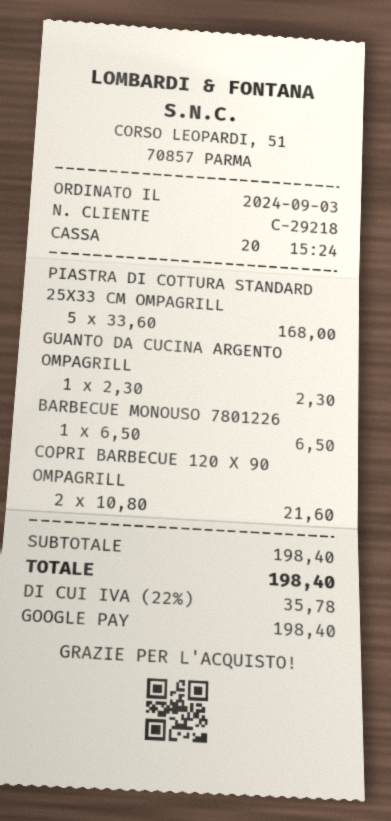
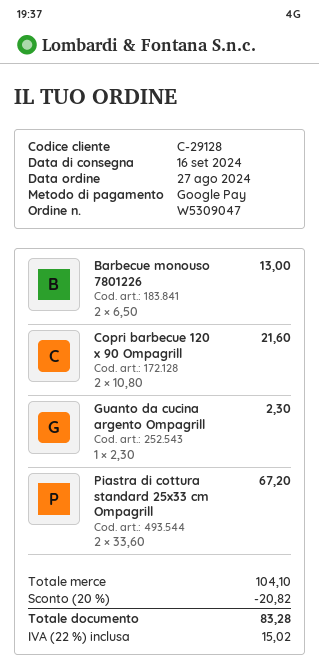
order date: 2024-09-03 -> 2024-08-27
customer number: C-29218 -> C-29128
PIASTRA DI COTTURA STANDARD 25X33 CM OMPAGRILL: 5 x 33.60 = 168.00 -> 2 x 33.60 = 67.20
BARBECUE MONOUSO 7801226: 1 x 6.50 = 6.50 -> 2 x 6.50 = 13.00
subtotal: 198.40 -> 104.10
discount: none -> 20% = 20.82
tax: 22% = 35.78 -> 22% = 15.02
total: 198.40 -> 83.28

